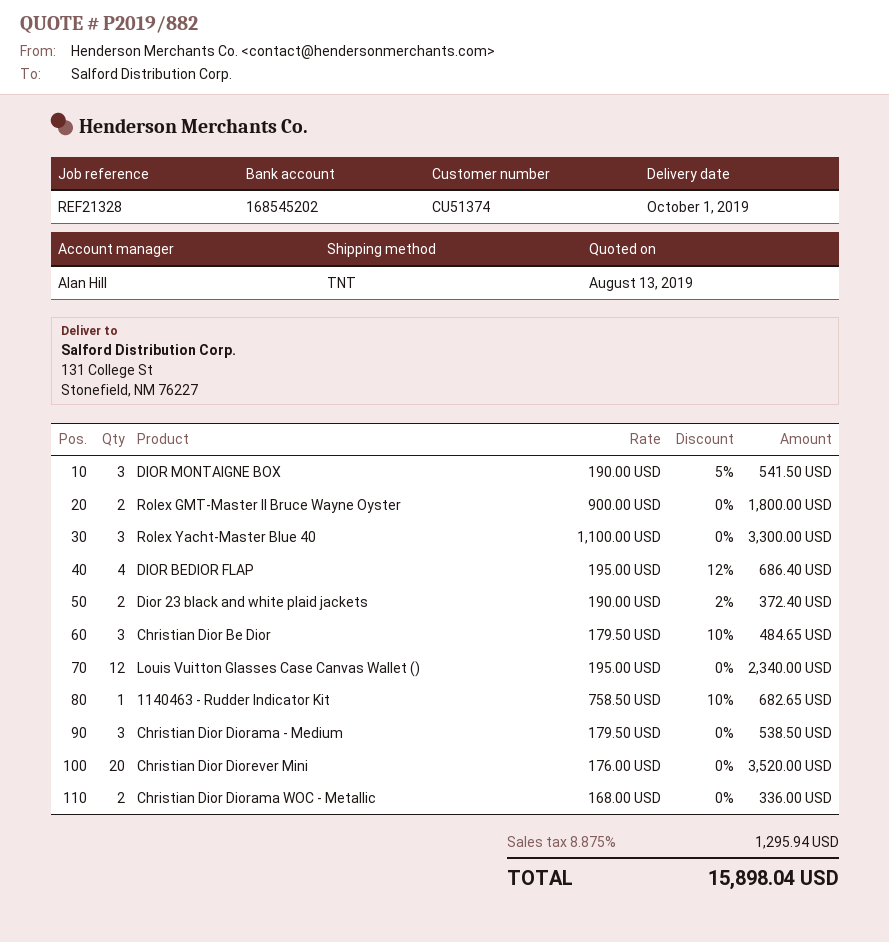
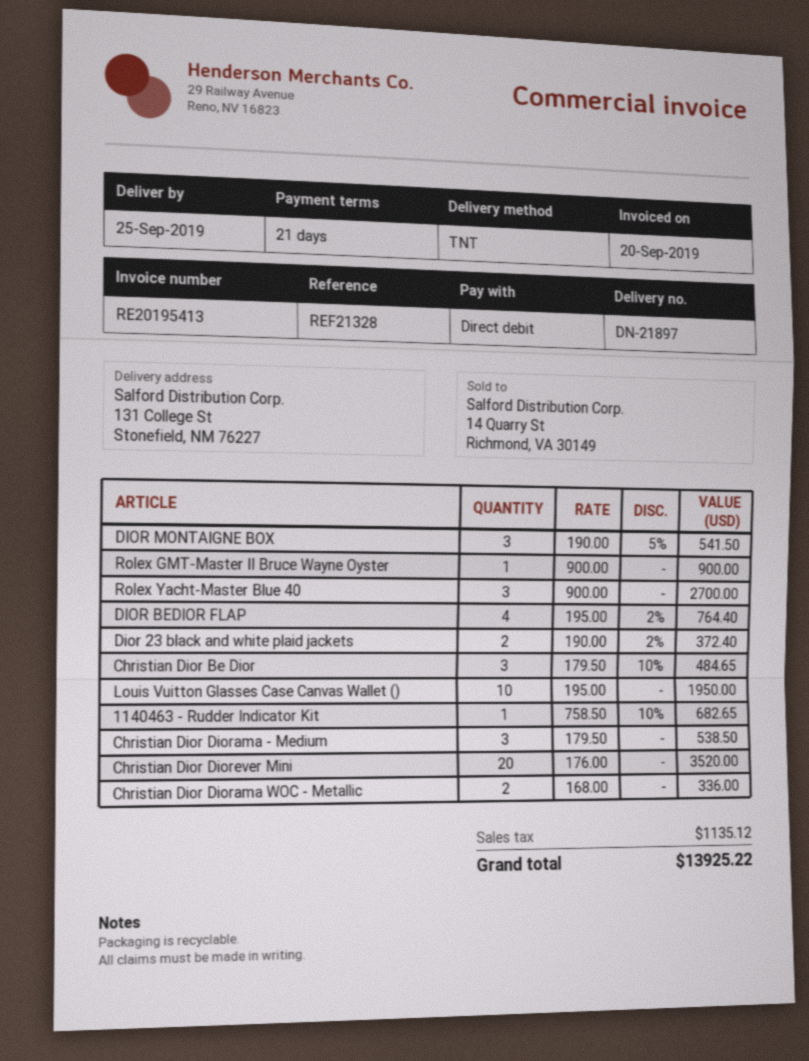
delivery date: 2019-10-01 -> 2019-09-25
Rolex GMT-Master II Bruce Wayne Oyster: 2 x 900.00 = 1800.00 -> 1 x 900.00 = 900.00
Rolex Yacht-Master Blue 40: 3 x 1100.00 = 3300.00 -> 3 x 900.00 = 2700.00
DIOR BEDIOR FLAP: 4 x 195.00 - 12% = 686.40 -> 4 x 195.00 - 2% = 764.40
Louis Vuitton Glasses Case Canvas Wallet (): 12 x 195.00 = 2340.00 -> 10 x 195.00 = 1950.00
tax: 1295.94 -> 1135.12
total: 15898.04 -> 13925.22

